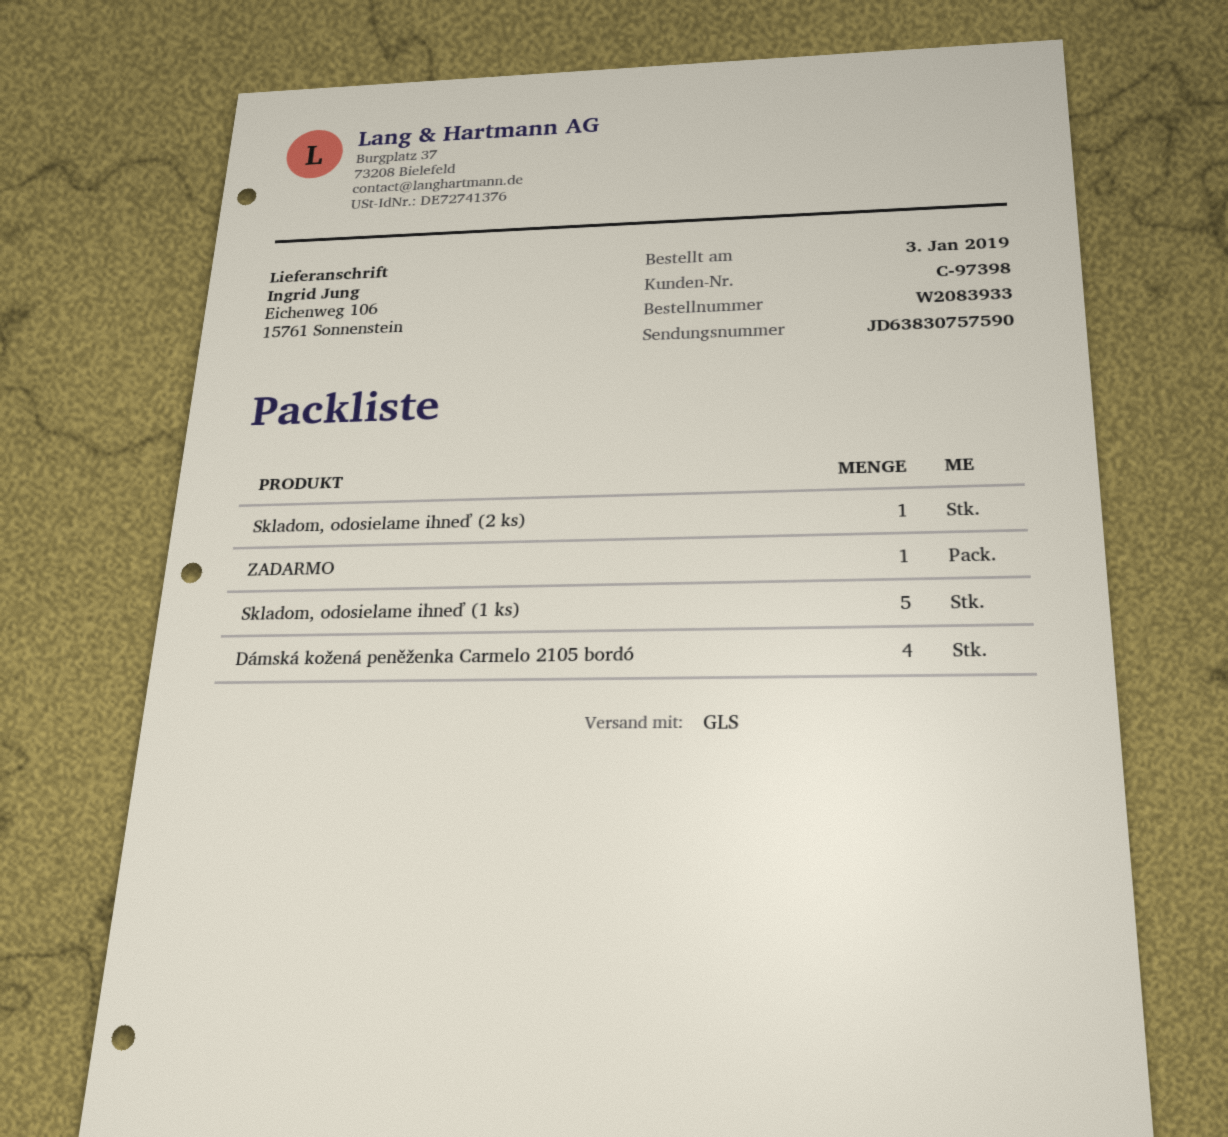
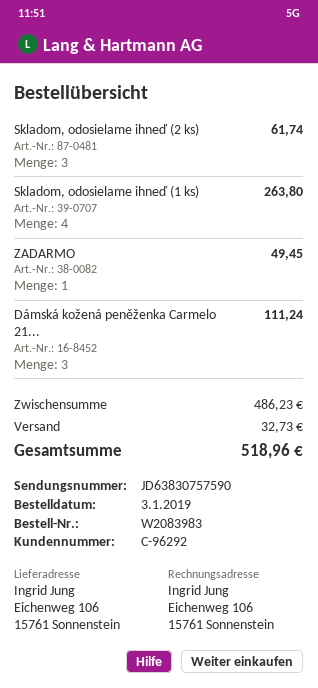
order number: W2083933 -> W2083983
customer number: C-97398 -> C-96292
Skladom, odosielame ihneď (2 ks): 1 -> 3
Skladom, odosielame ihneď (1 ks): 5 -> 4
Dámská kožená peněženka Carmelo 2105 bordó: 4 -> 3

